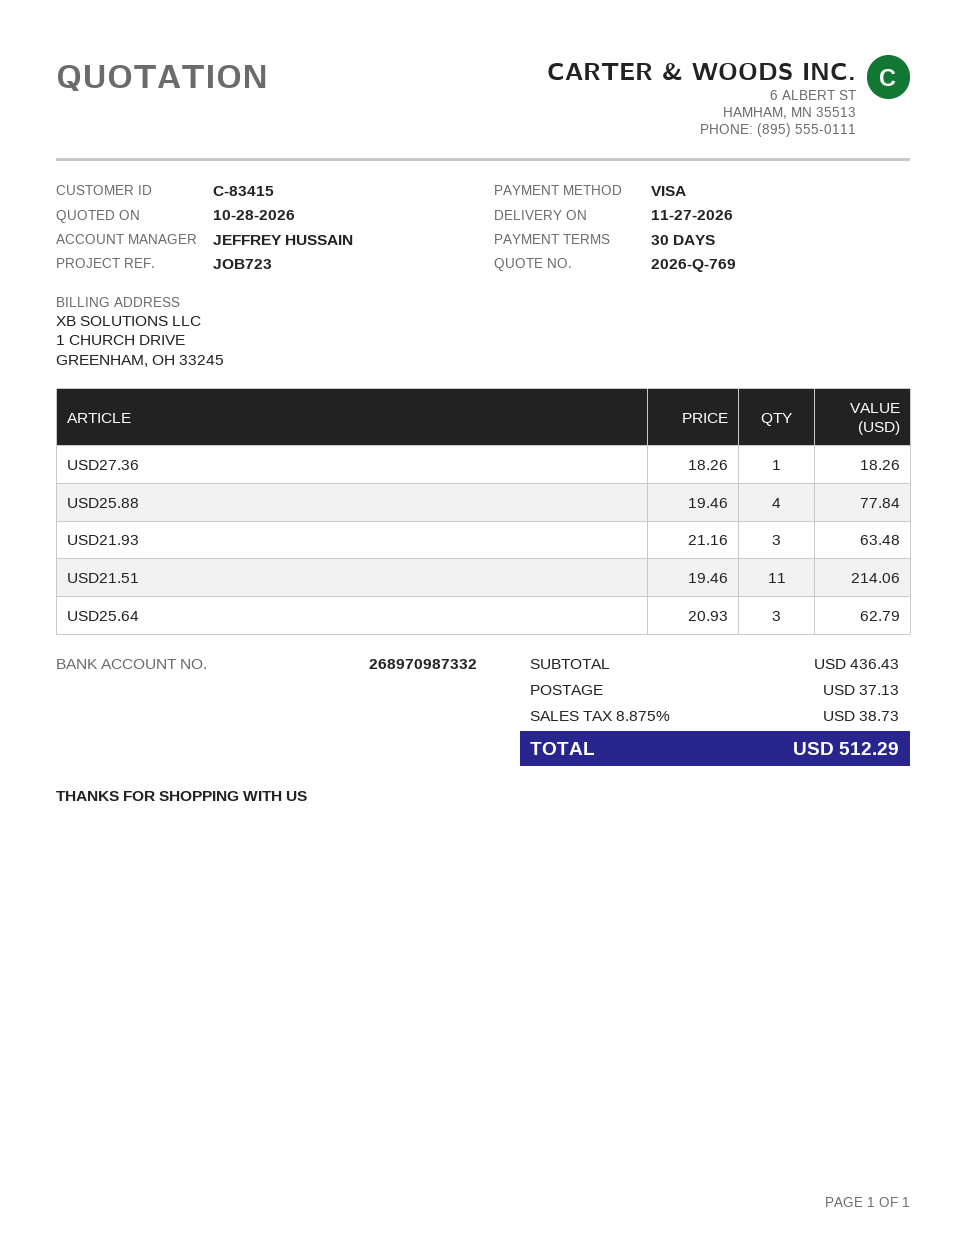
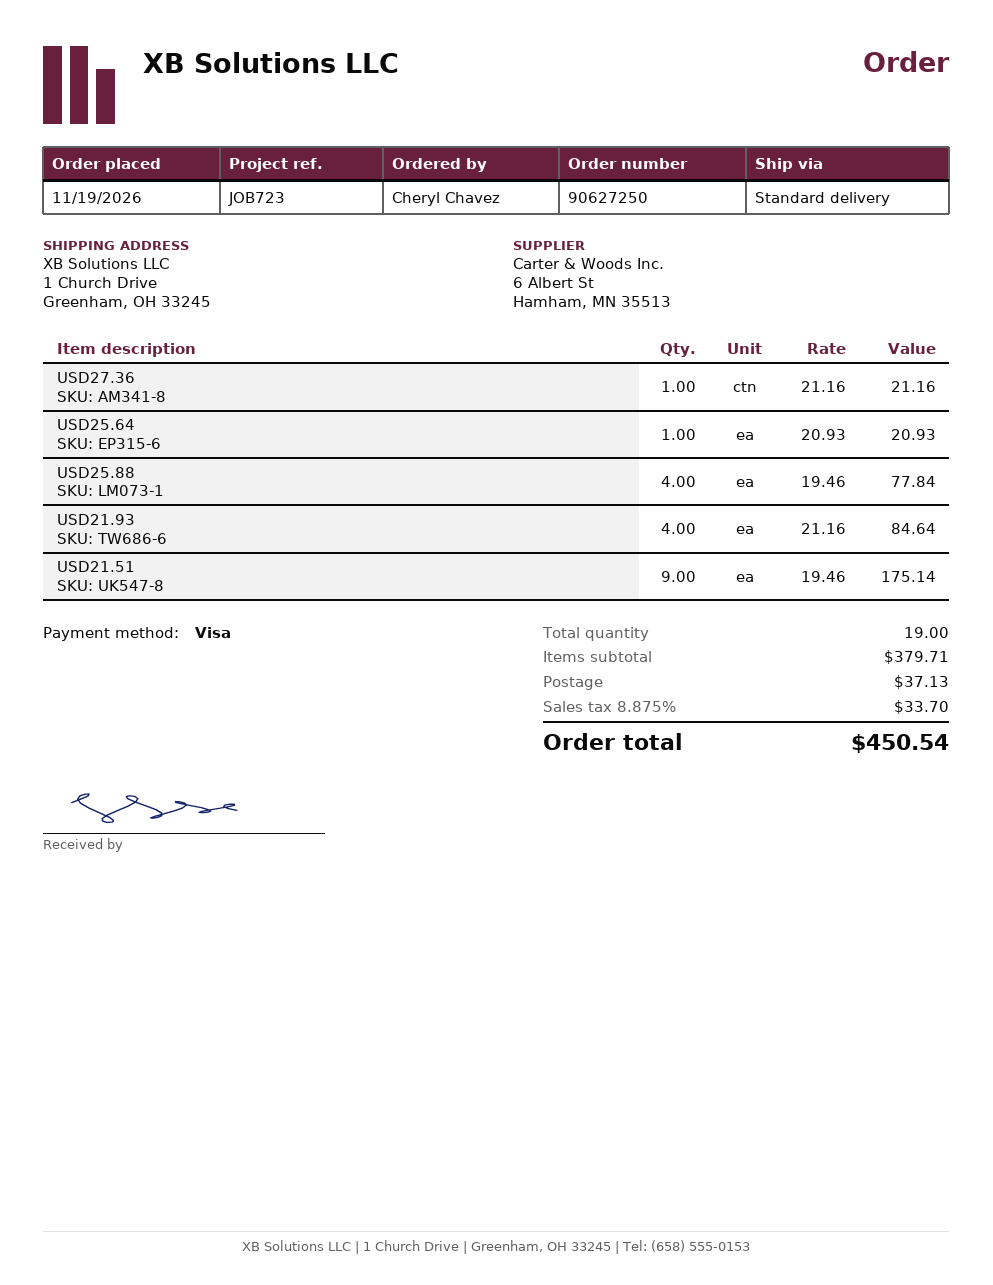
USD27.36: 1 x 18.26 = 18.26 -> 1 x 21.16 = 21.16
USD21.93: 3 x 21.16 = 63.48 -> 4 x 21.16 = 84.64
USD21.51: 11 x 19.46 = 214.06 -> 9 x 19.46 = 175.14
USD25.64: 3 x 20.93 = 62.79 -> 1 x 20.93 = 20.93
subtotal: 436.43 -> 379.71
tax: 8.875% = 38.73 -> 8.875% = 33.70
total: 512.29 -> 450.54

